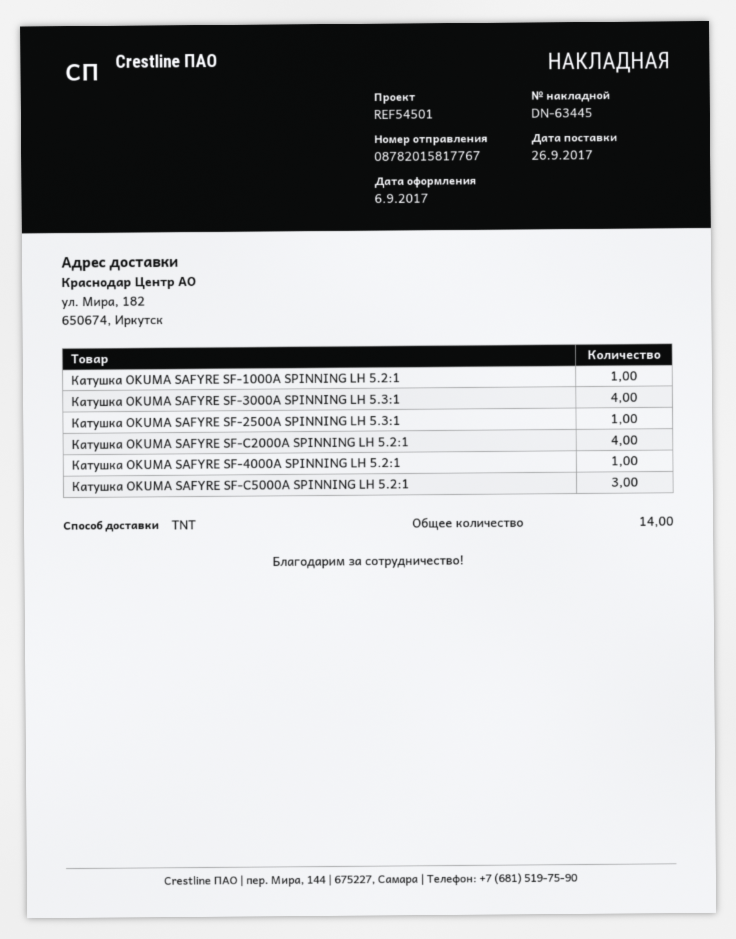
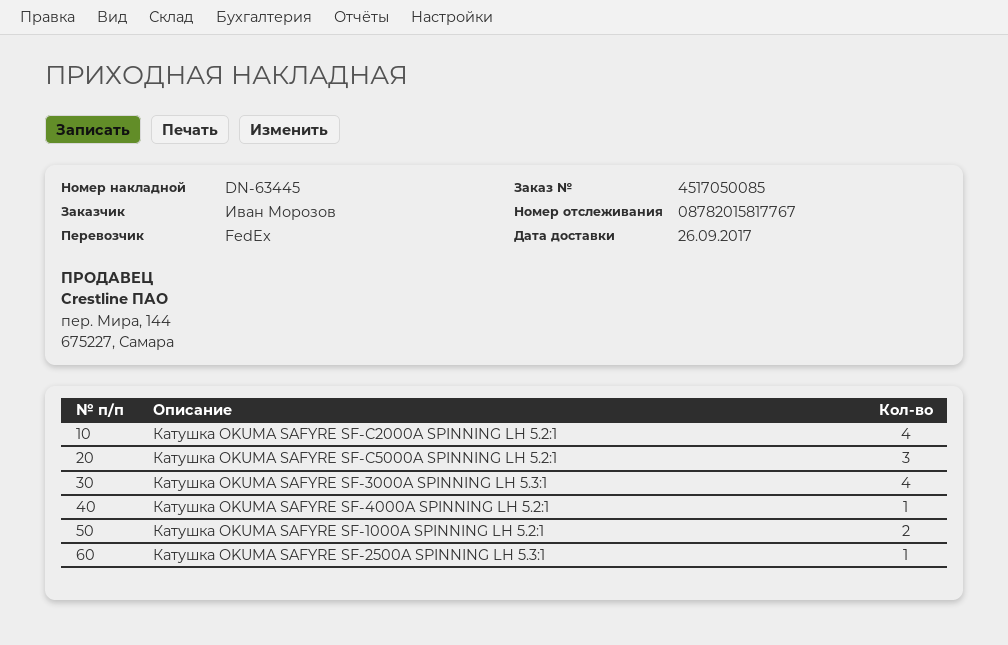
shipping method: TNT -> FedEx
Катушка OKUMA SAFYRE SF-1000A SPINNING LH 5.2:1: 1 -> 2

